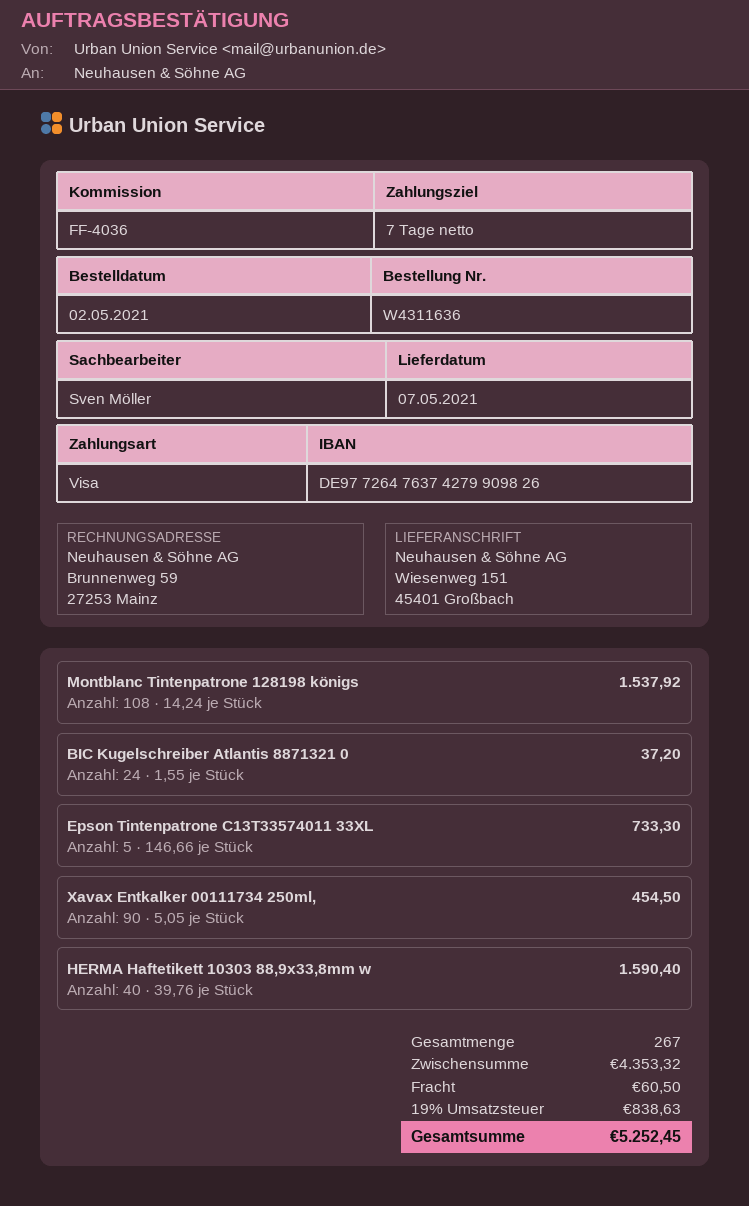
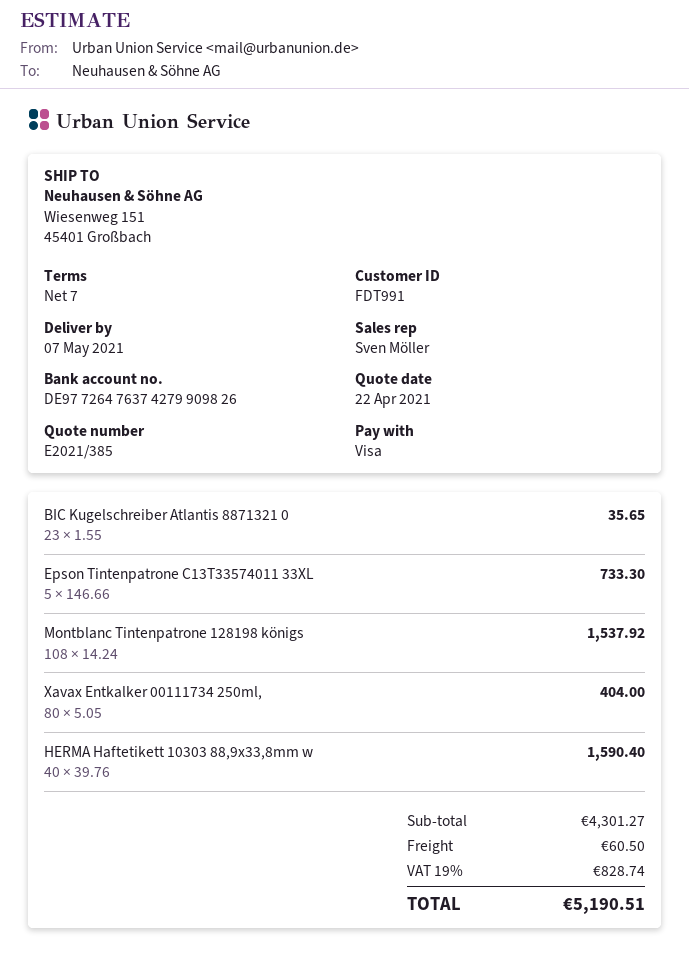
BIC Kugelschreiber Atlantis 8871321 0: 24 x 1.55 = 37.20 -> 23 x 1.55 = 35.65
Xavax Entkalker 00111734 250ml,: 90 x 5.05 = 454.50 -> 80 x 5.05 = 404.00
subtotal: 4353.32 -> 4301.27
tax: 19% = 838.63 -> 19% = 828.74
total: 5252.45 -> 5190.51

